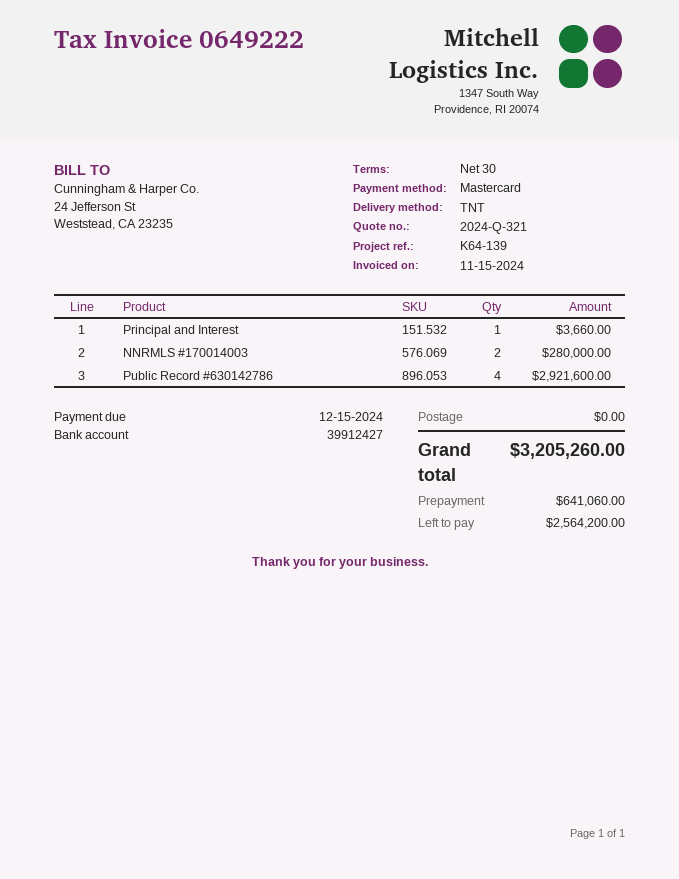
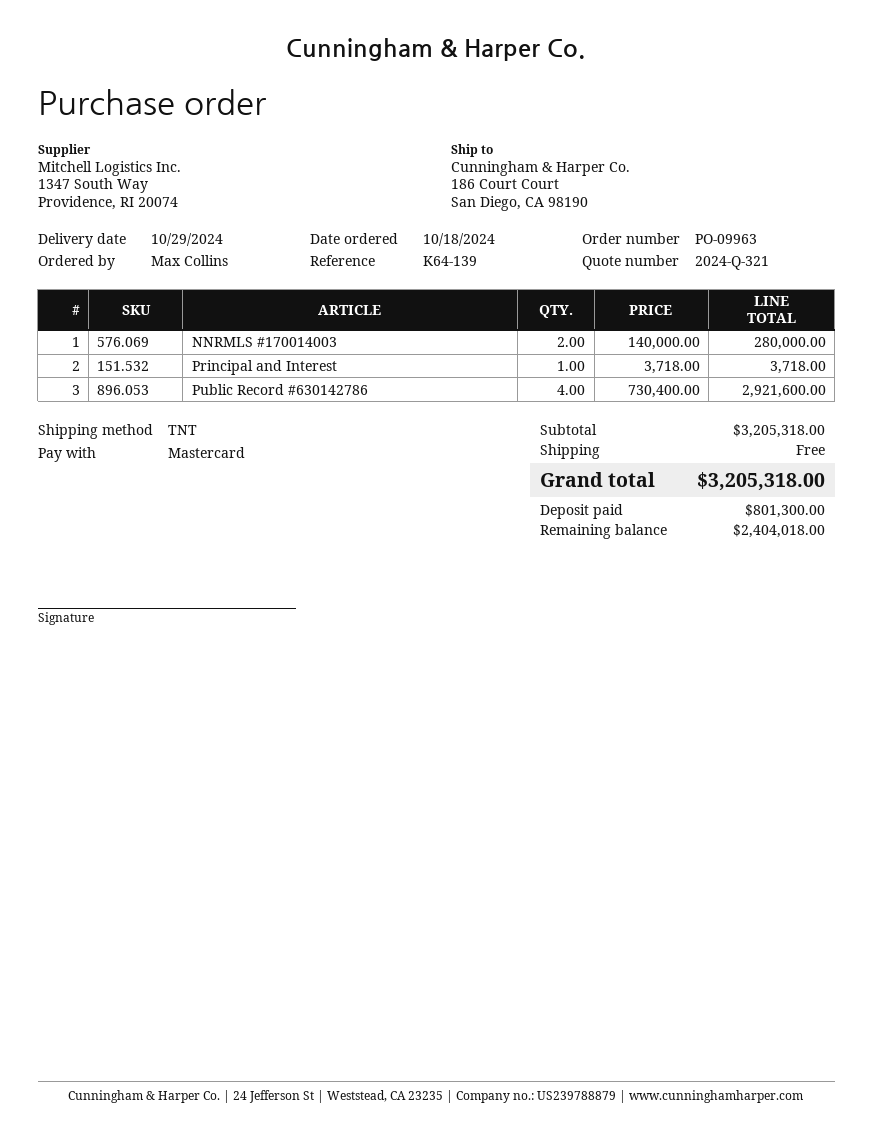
Principal and Interest: 1 for 3660.00 -> 1 for 3718.00
total: 3205260.00 -> 3205318.00
deposit: 641060.00 -> 801300.00
balance: 2564200.00 -> 2404018.00

